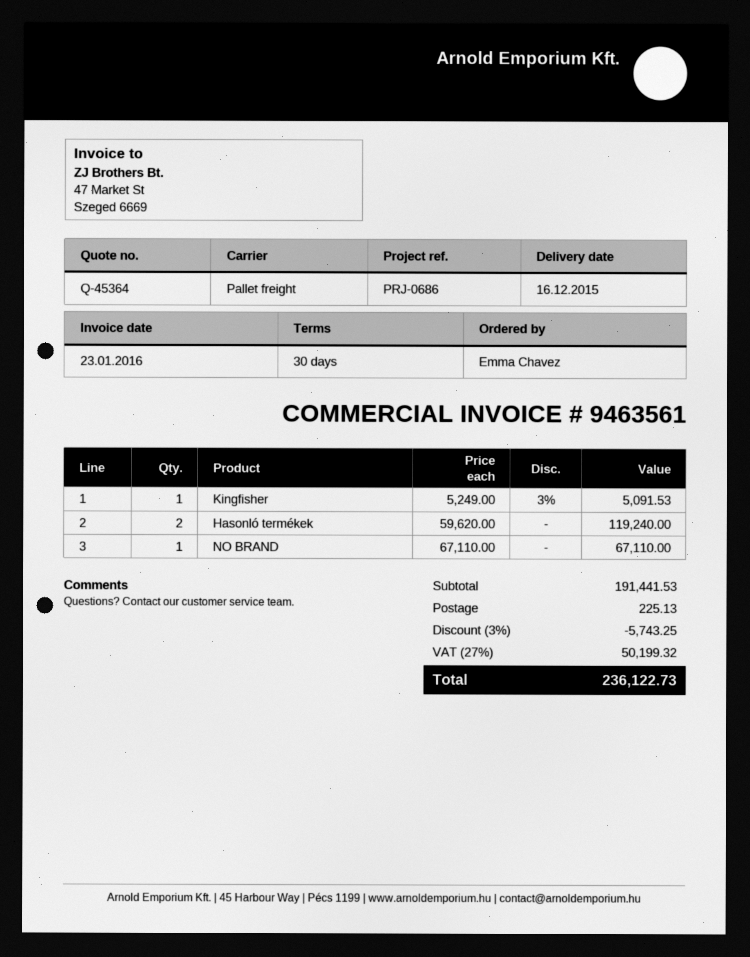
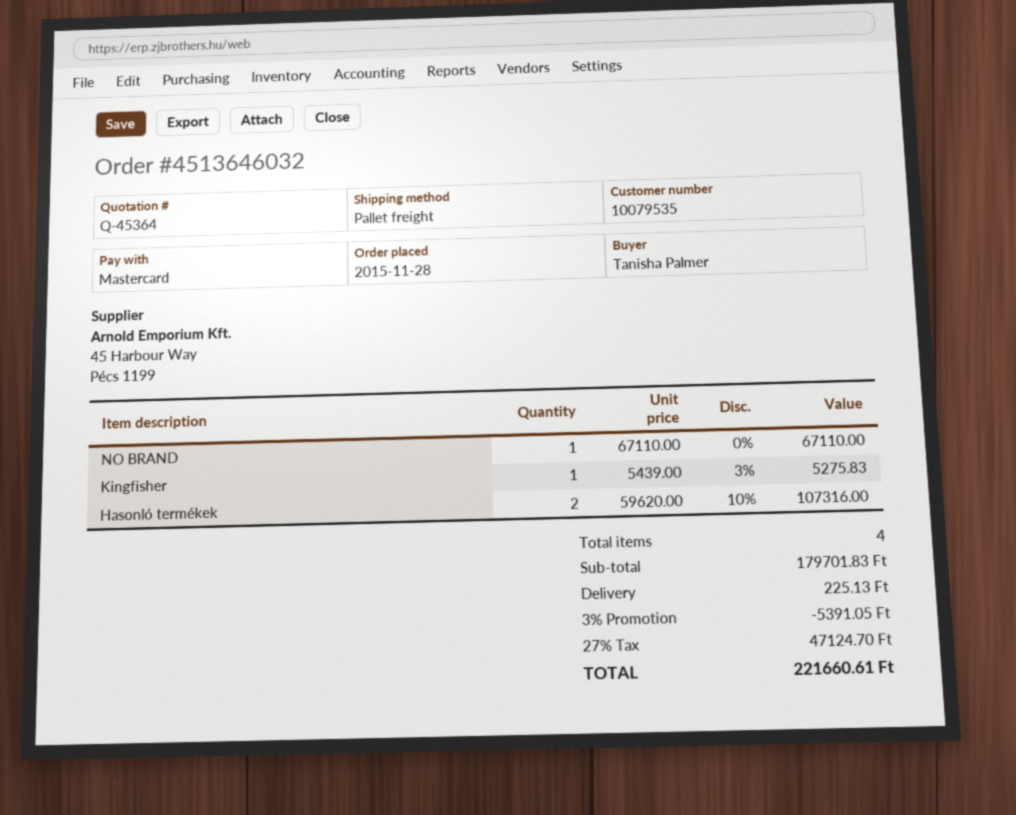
ordered by: Emma Chavez -> Tanisha Palmer
Kingfisher: 1 x 5249.00 - 3% = 5091.53 -> 1 x 5439.00 - 3% = 5275.83
Hasonló termékek: 2 x 59620.00 = 119240.00 -> 2 x 59620.00 - 10% = 107316.00
subtotal: 191441.53 -> 179701.83
discount: 3% = 5743.25 -> 3% = 5391.05
tax: 27% = 50199.32 -> 27% = 47124.70
total: 236122.73 -> 221660.61

